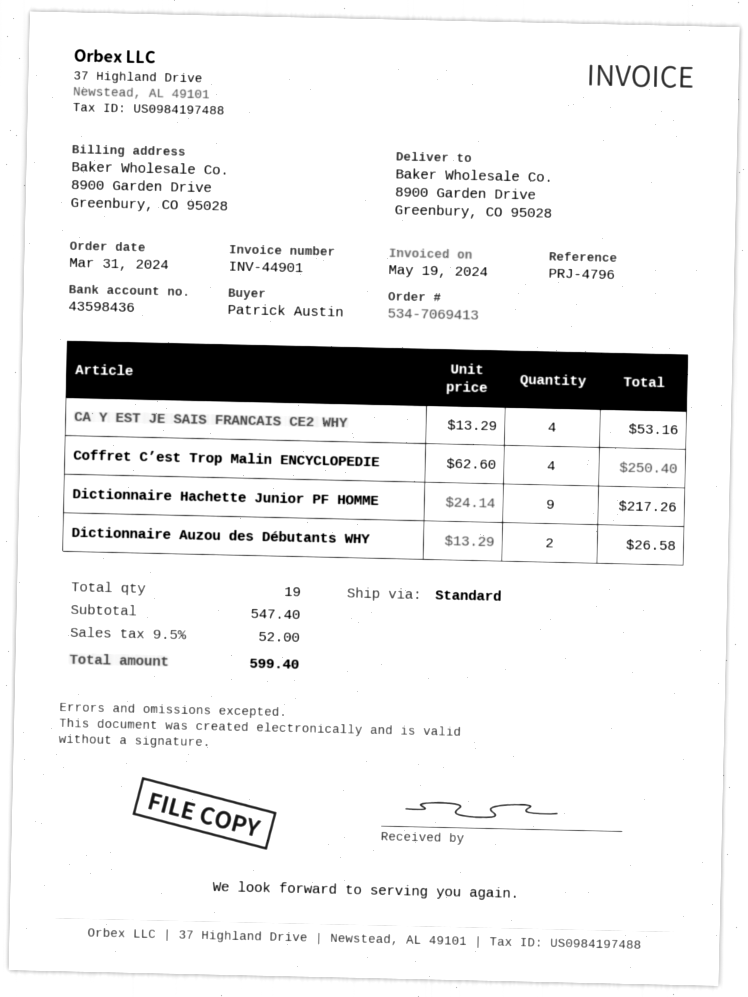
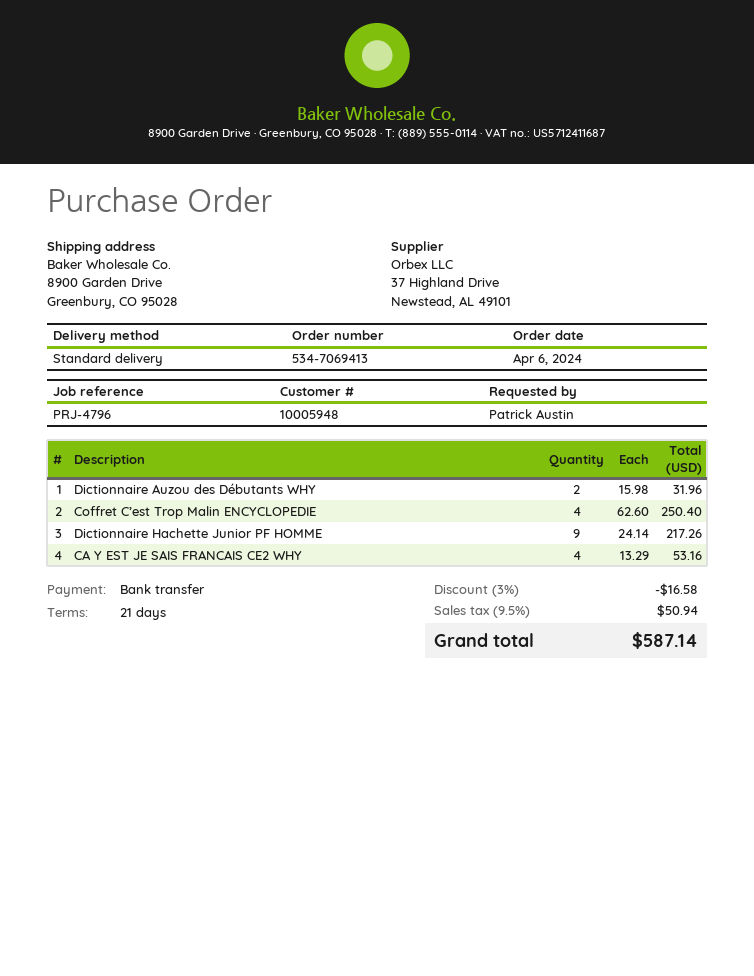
order date: 2024-03-31 -> 2024-04-06
Dictionnaire Auzou des Débutants WHY: 2 x 13.29 = 26.58 -> 2 x 15.98 = 31.96
discount: none -> 3% = 16.58
tax: 9.5% = 52.00 -> 9.5% = 50.94
total: 599.40 -> 587.14

